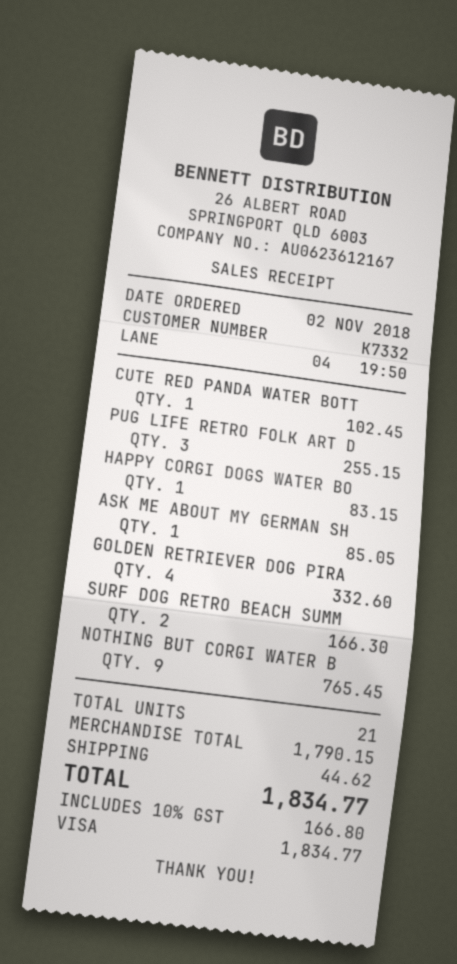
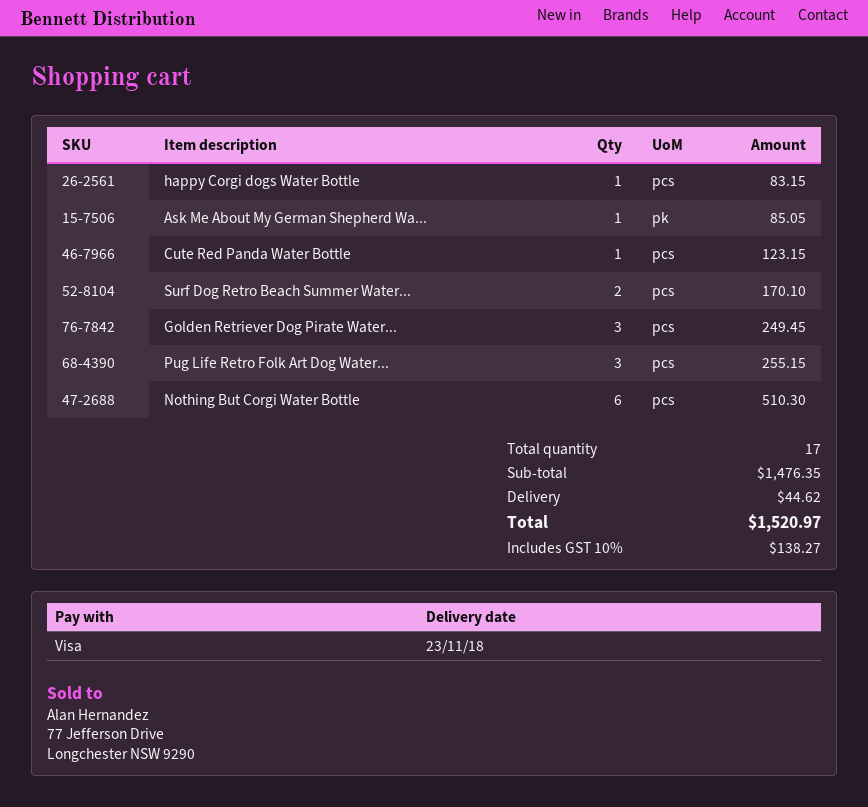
CUTE RED PANDA WATER BOTT: 1 for 102.45 -> 1 for 123.15
GOLDEN RETRIEVER DOG PIRA: 4 for 332.60 -> 3 for 249.45
SURF DOG RETRO BEACH SUMM: 2 for 166.30 -> 2 for 170.10
NOTHING BUT CORGI WATER B: 9 for 765.45 -> 6 for 510.30
total quantity: 21 -> 17
subtotal: 1790.15 -> 1476.35
tax: 10% = 166.80 -> 10% = 138.27
total: 1834.77 -> 1520.97

